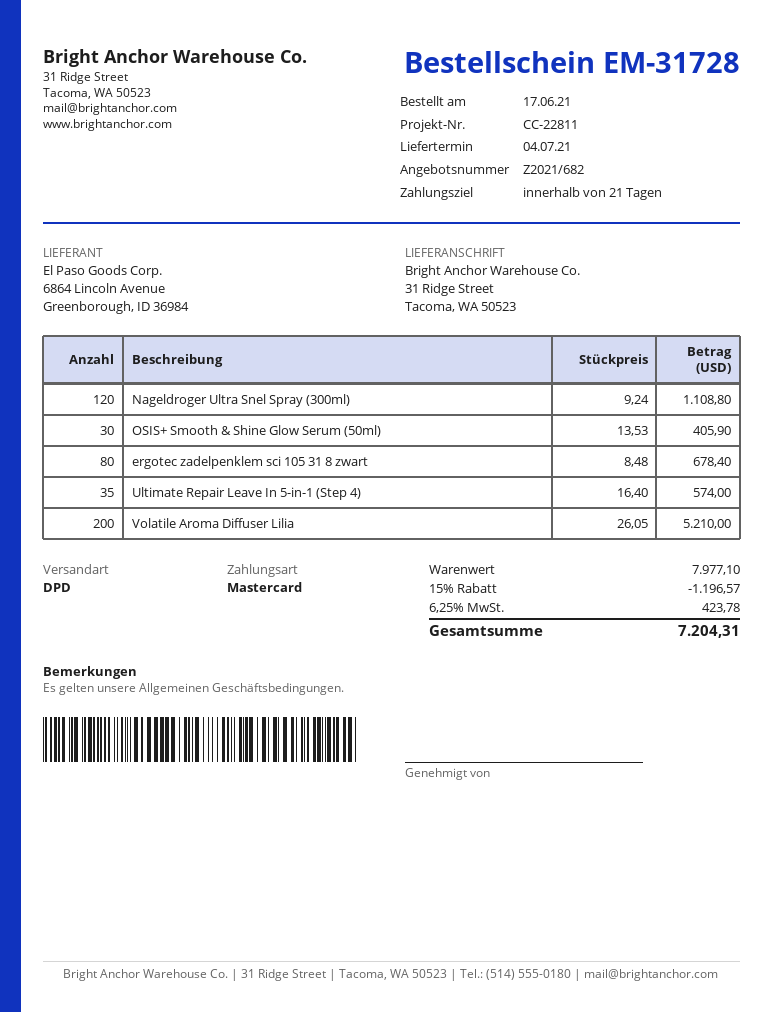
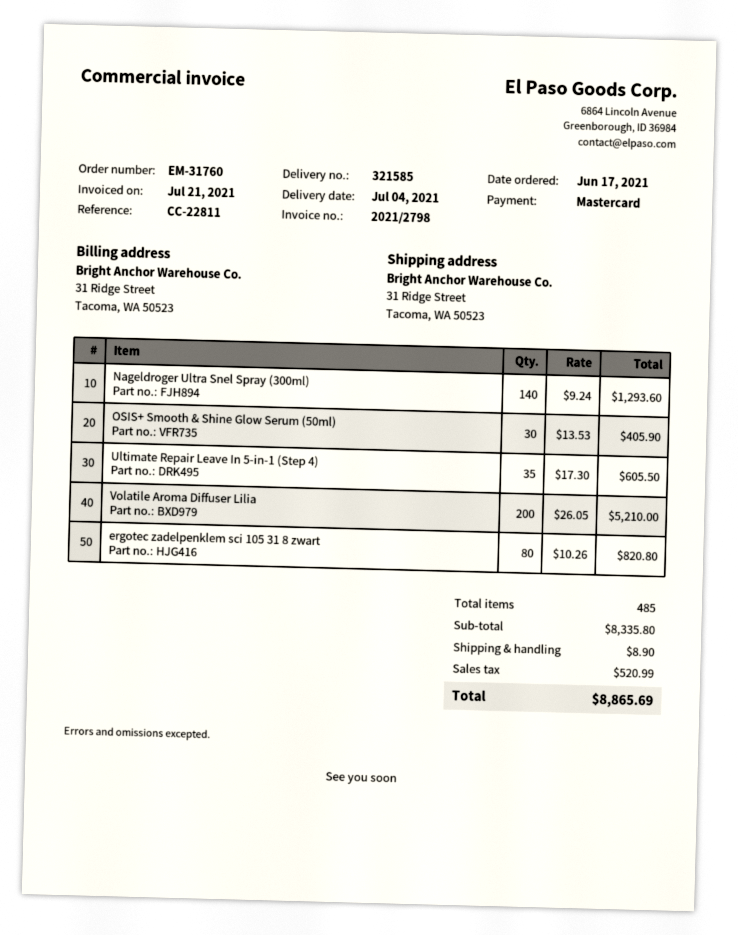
order number: EM-31728 -> EM-31760
Nageldroger Ultra Snel Spray (300ml): 120 x 9.24 = 1108.80 -> 140 x 9.24 = 1293.60
ergotec zadelpenklem sci 105 31 8 zwart: 80 x 8.48 = 678.40 -> 80 x 10.26 = 820.80
Ultimate Repair Leave In 5-in-1 (Step 4): 35 x 16.40 = 574.00 -> 35 x 17.30 = 605.50
subtotal: 7977.10 -> 8335.80
discount: 15% = 1196.57 -> none
shipping: none -> 8.90
tax: 423.78 -> 520.99
total: 7204.31 -> 8865.69

